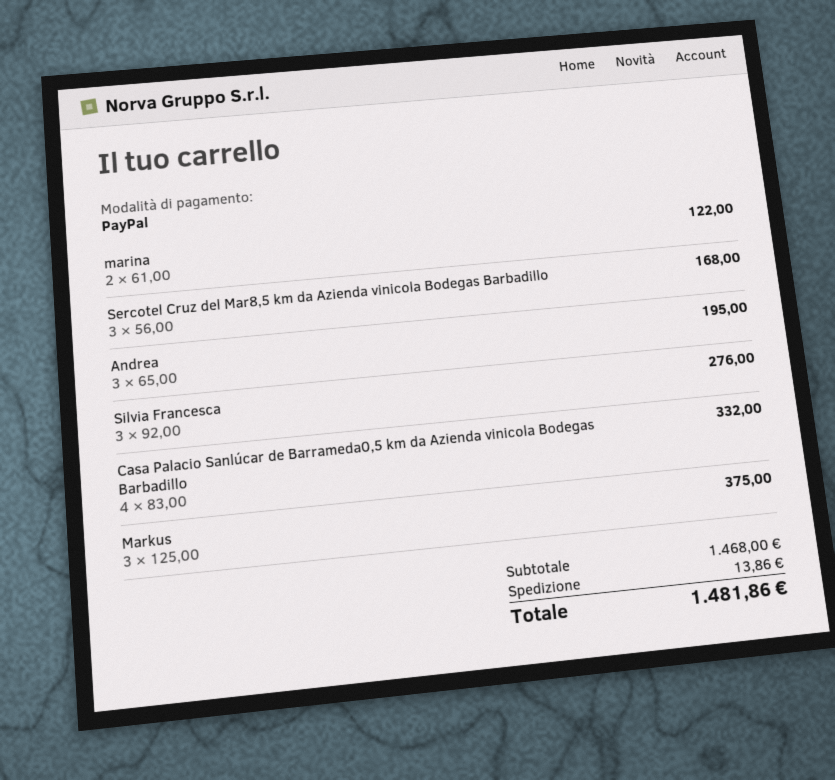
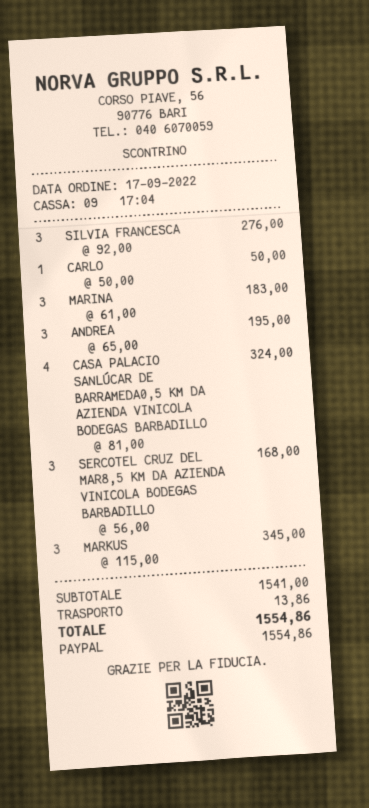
marina: 2 x 61.00 = 122.00 -> 3 x 61.00 = 183.00
Casa Palacio Sanlúcar de Barrameda0,5 km da Azienda vinicola Bodegas Barbadillo: 4 x 83.00 = 332.00 -> 4 x 81.00 = 324.00
Markus: 3 x 125.00 = 375.00 -> 3 x 115.00 = 345.00
CARLO: none -> 1 x 50.00 = 50.00
subtotal: 1468.00 -> 1541.00
total: 1481.86 -> 1554.86

